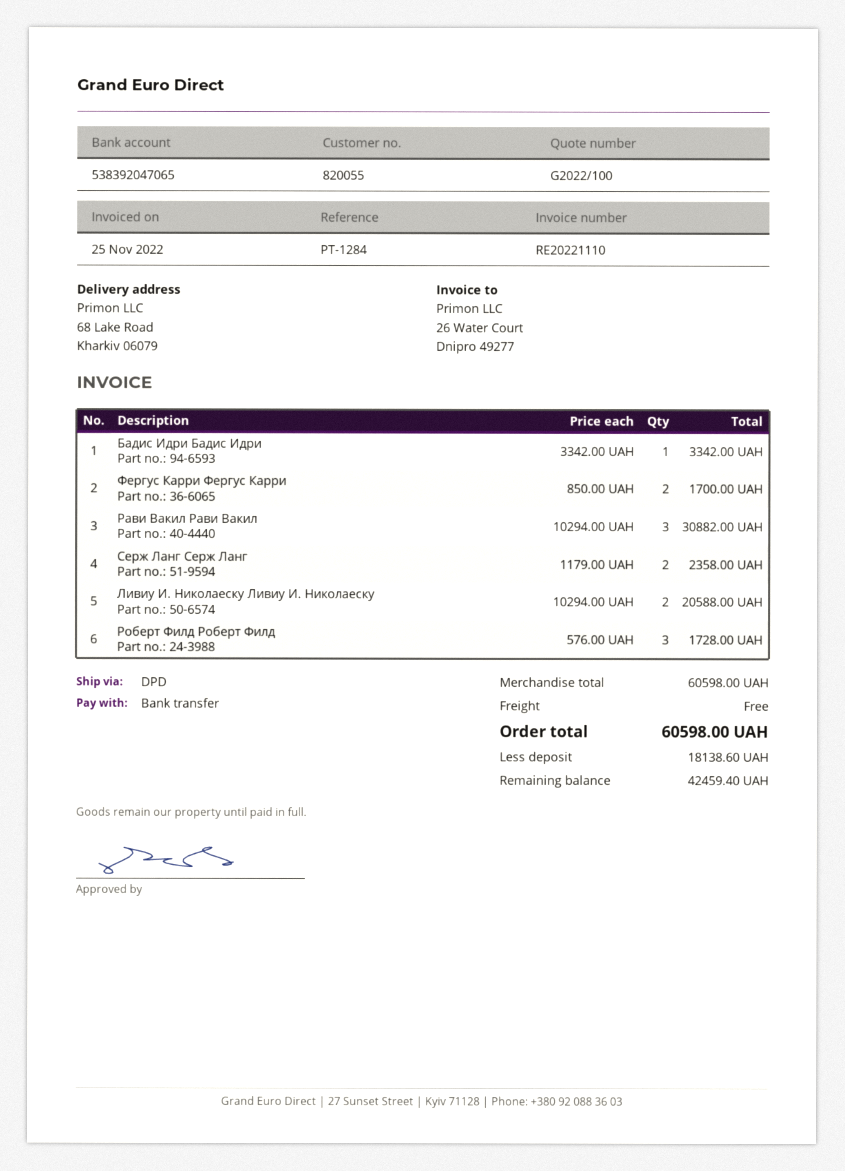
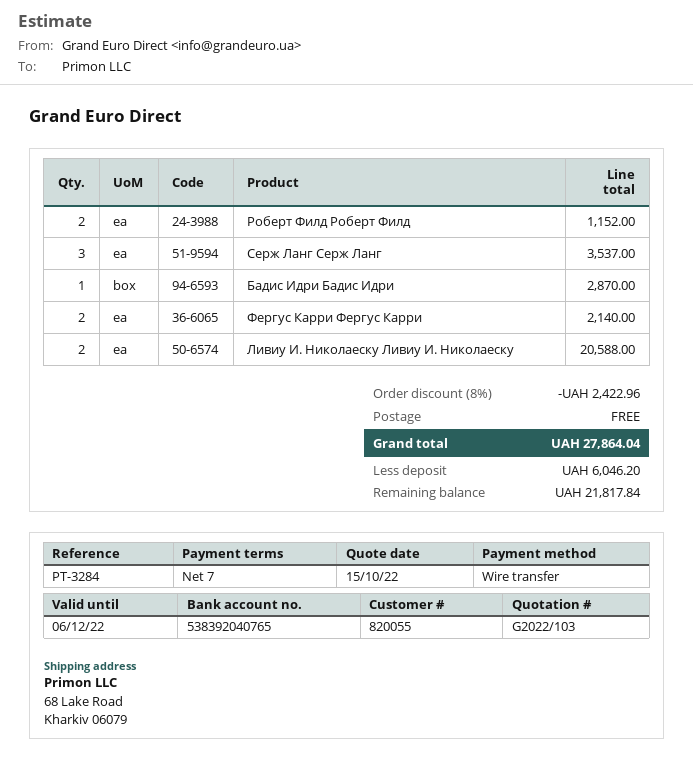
quote number: G2022/100 -> G2022/103
reference: PT-1284 -> PT-3284
bank account: 538392047065 -> 538392040765
Бадис Идри Бадис Идри: 1 for 3342.00 -> 1 for 2870.00
Фергус Карри Фергус Карри: 2 for 1700.00 -> 2 for 2140.00
Рави Вакил Рави Вакил: 3 for 30882.00 -> none
Серж Ланг Серж Ланг: 2 for 2358.00 -> 3 for 3537.00
Роберт Филд Роберт Филд: 3 for 1728.00 -> 2 for 1152.00
discount: none -> 8% = 2422.96
total: 60598.00 -> 27864.04
deposit: 18138.60 -> 6046.20
balance: 42459.40 -> 21817.84

